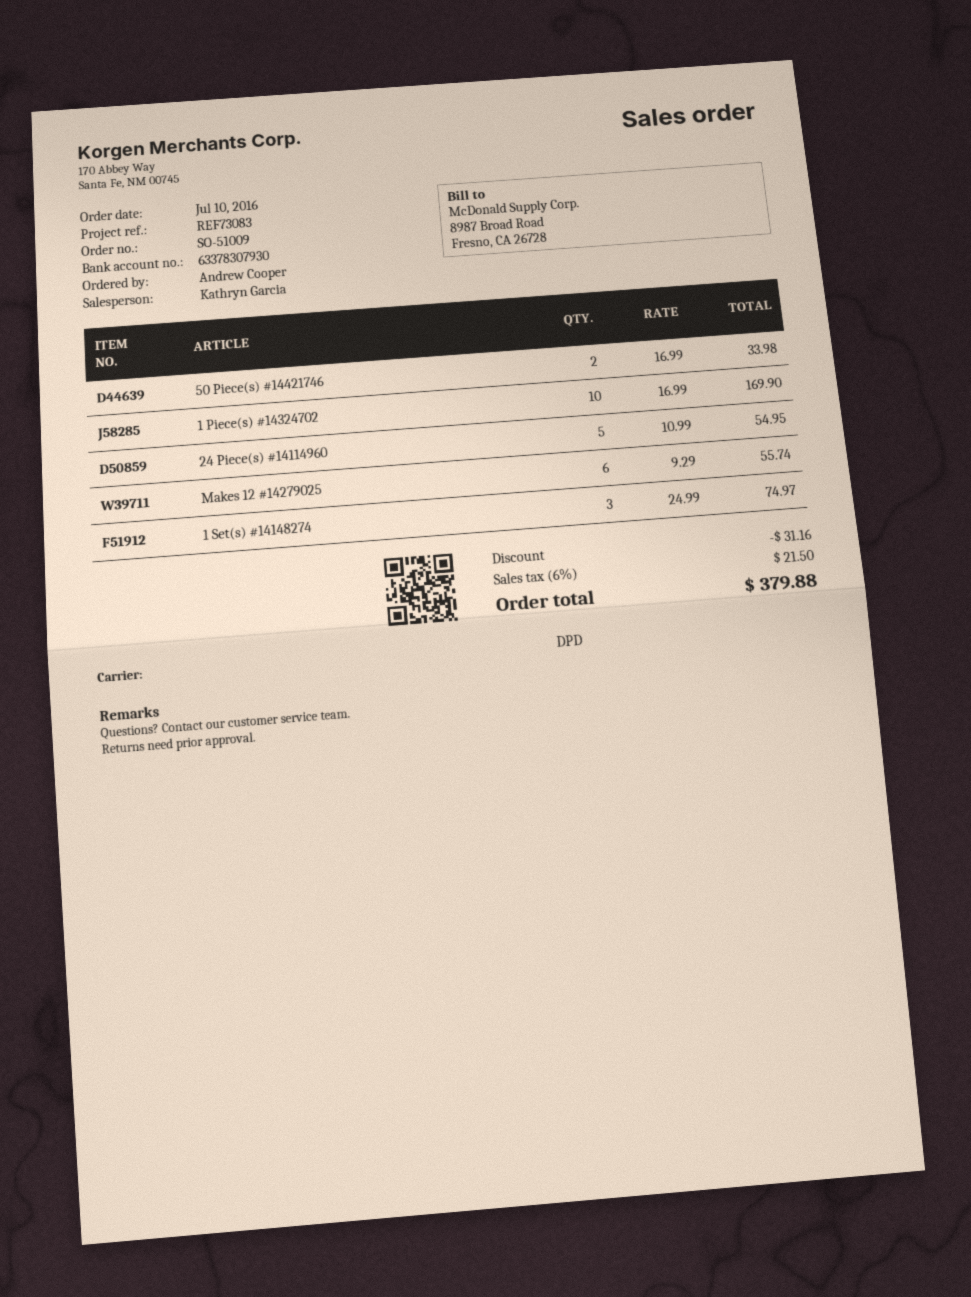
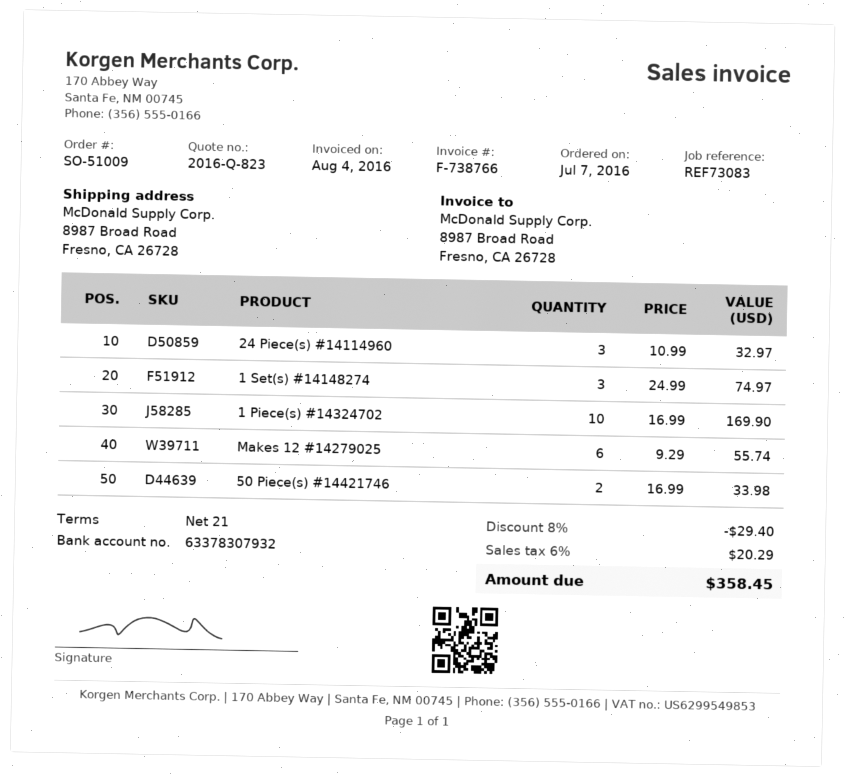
order date: 2016-07-10 -> 2016-07-07
bank account: 63378307930 -> 63378307932
24 Piece(s) #14114960: 5 x 10.99 = 54.95 -> 3 x 10.99 = 32.97
discount: 31.16 -> 29.40
tax: 6% = 21.50 -> 6% = 20.29
total: 379.88 -> 358.45

